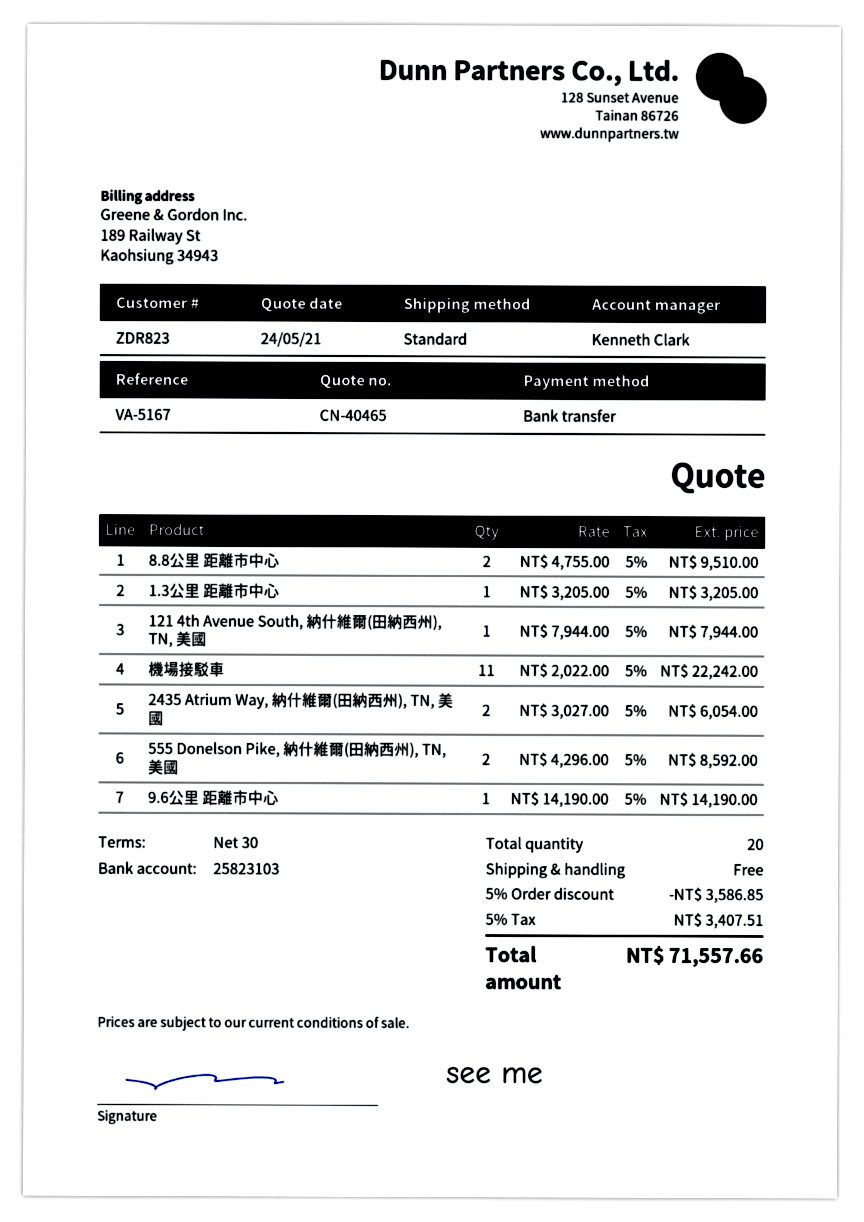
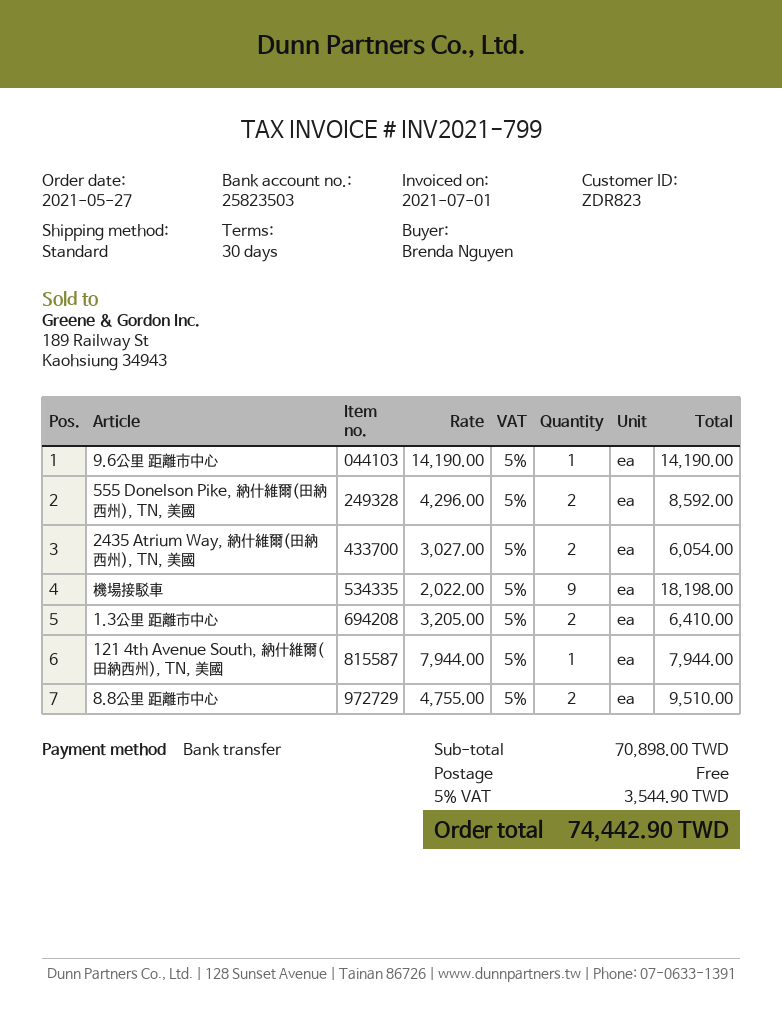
bank account: 25823103 -> 25823503
1.3公里 距離市中心: 1 x 3205.00 = 3205.00 -> 2 x 3205.00 = 6410.00
機場接駁車: 11 x 2022.00 = 22242.00 -> 9 x 2022.00 = 18198.00
discount: 5% = 3586.85 -> none
tax: 5% = 3407.51 -> 5% = 3544.90
total: 71557.66 -> 74442.90

